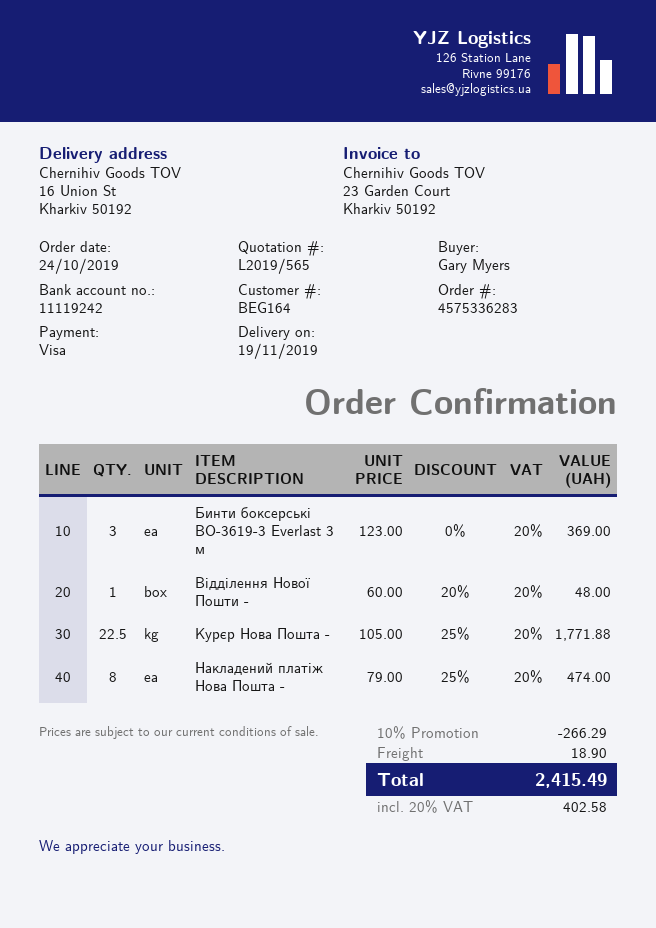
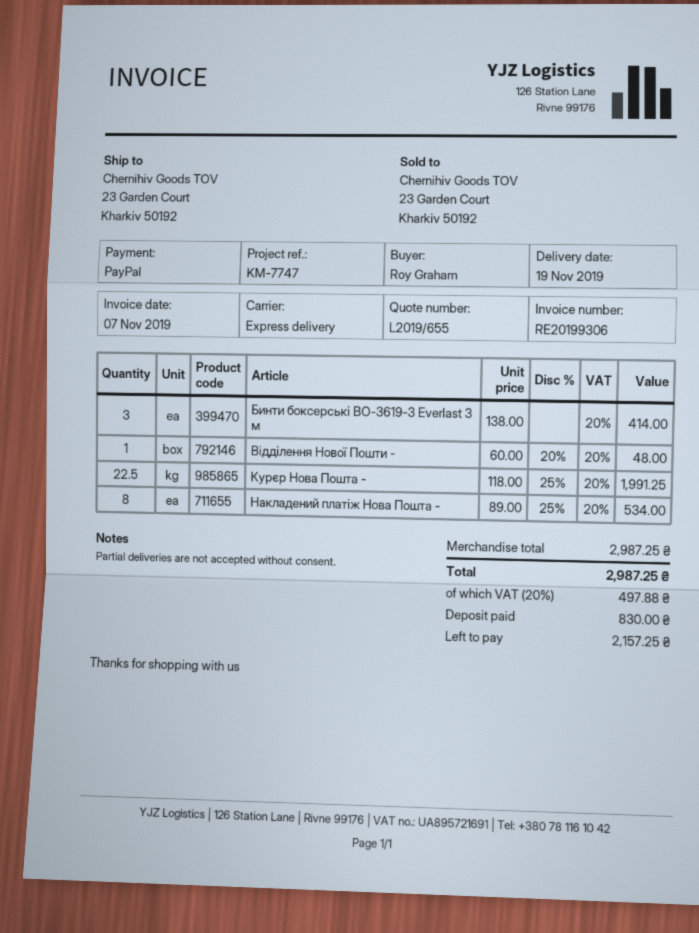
quote number: L2019/565 -> L2019/655
ordered by: Gary Myers -> Roy Graham
payment method: Visa -> PayPal
ship to: 16 Union St, Kharkiv 50192 -> 23 Garden Court, Kharkiv 50192
Бинти боксерські BO-3619-3 Everlast 3 м: 3 x 123.00 = 369.00 -> 3 x 138.00 = 414.00
Курєр Нова Пошта -: 22.5 x 105.00 - 25% = 1771.88 -> 22.5 x 118.00 - 25% = 1991.25
Накладений платіж Нова Пошта -: 8 x 79.00 - 25% = 474.00 -> 8 x 89.00 - 25% = 534.00
discount: 10% = 266.29 -> none
shipping: 18.90 -> none
tax: 20% = 402.58 -> 20% = 497.88
total: 2415.49 -> 2987.25

